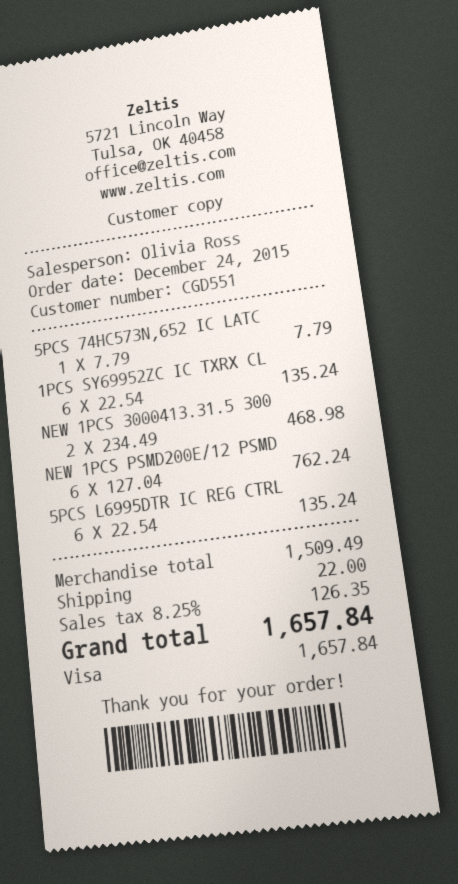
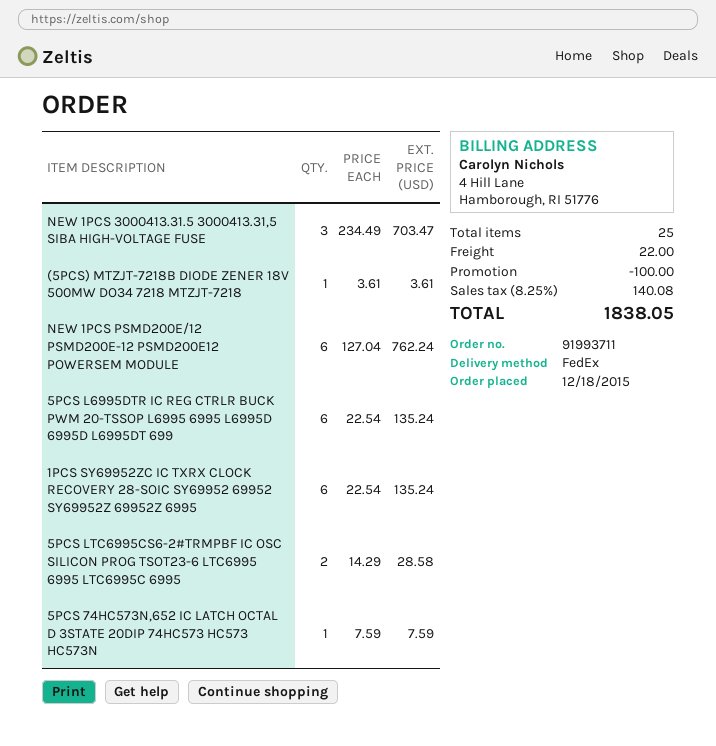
order date: 2015-12-24 -> 2015-12-18
5PCS 74HC573N,652 IC LATC: 1 x 7.79 = 7.79 -> 1 x 7.59 = 7.59
NEW 1PCS 3000413.31.5 300: 2 x 234.49 = 468.98 -> 3 x 234.49 = 703.47
(5PCS) MTZJT-7218B DIODE ZENER 18V 500MW DO34 7218 MTZJT-7218: none -> 1 x 3.61 = 3.61
5PCS LTC6995CS6-2#TRMPBF IC OSC SILICON PROG TSOT23-6 LTC6995 6995 LTC6995C 6995: none -> 2 x 14.29 = 28.58
discount: none -> 100.00
tax: 8.25% = 126.35 -> 8.25% = 140.08
total: 1657.84 -> 1838.05

